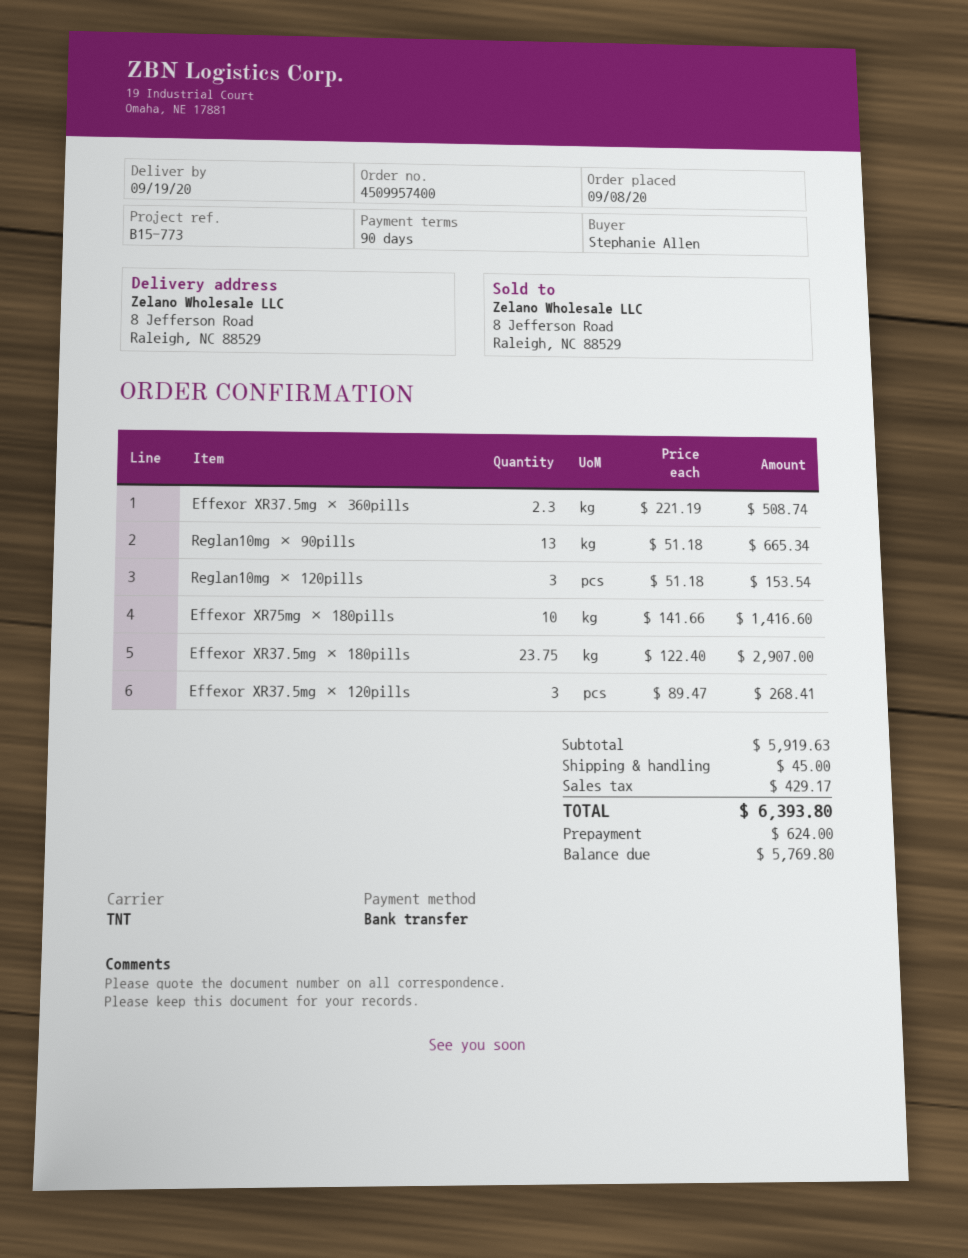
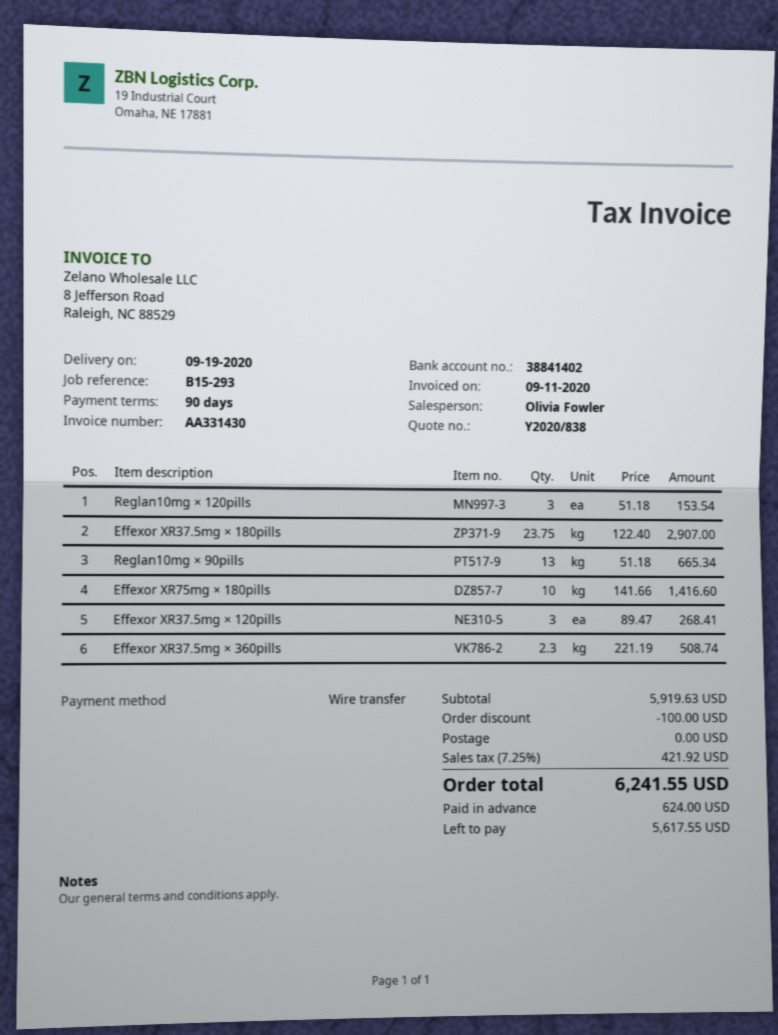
reference: B15-773 -> B15-293
discount: none -> 100.00
shipping: 45.00 -> 0.00
tax: 429.17 -> 421.92
total: 6393.80 -> 6241.55
balance: 5769.80 -> 5617.55

